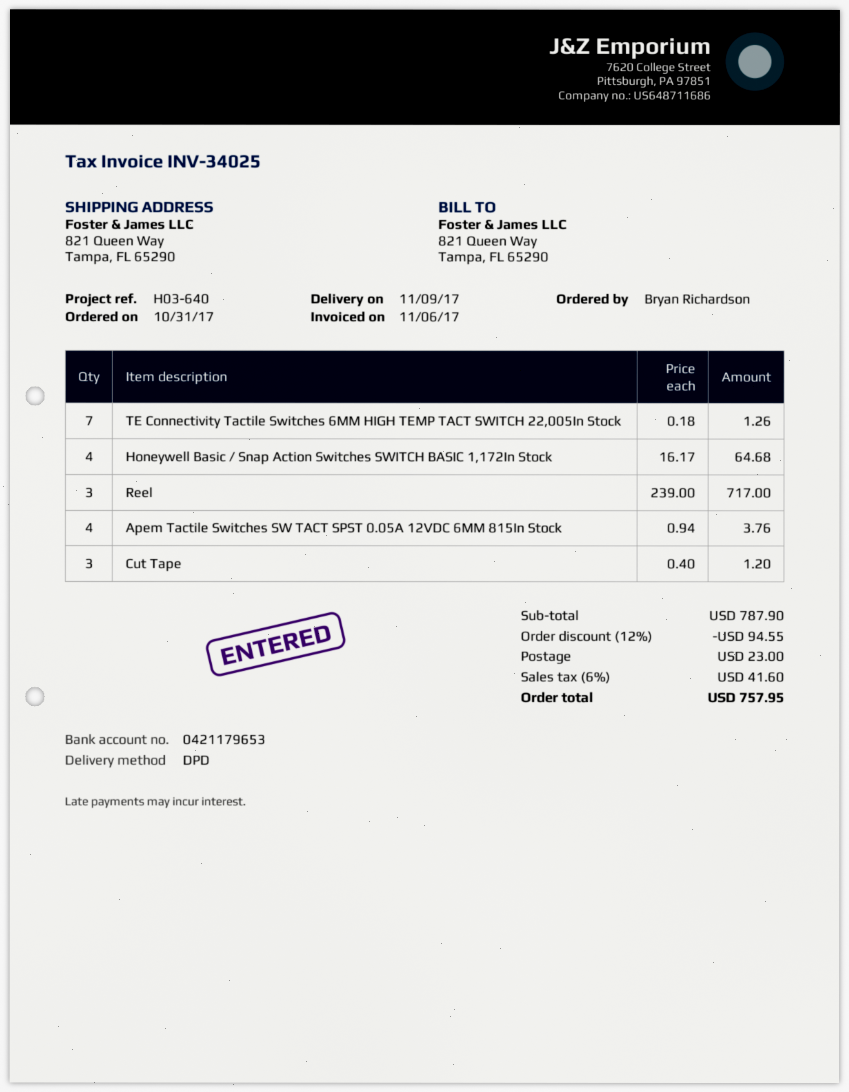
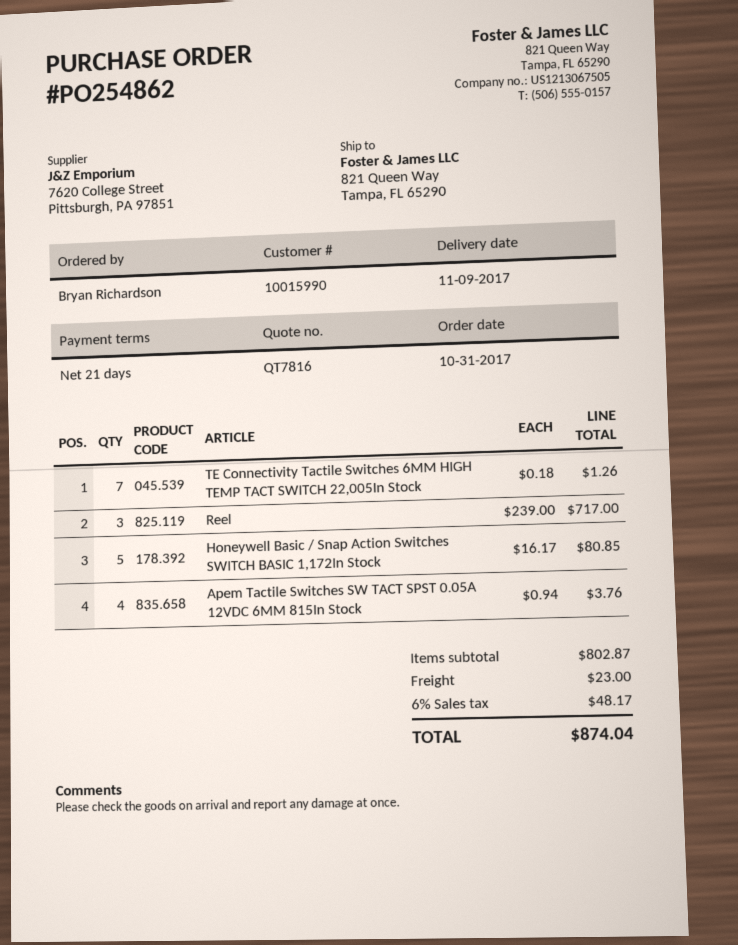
Honeywell Basic / Snap Action Switches SWITCH BASIC 1,172In Stock: 4 x 16.17 = 64.68 -> 5 x 16.17 = 80.85
Cut Tape: 3 x 0.40 = 1.20 -> none
subtotal: 787.90 -> 802.87
discount: 12% = 94.55 -> none
tax: 6% = 41.60 -> 6% = 48.17
total: 757.95 -> 874.04

